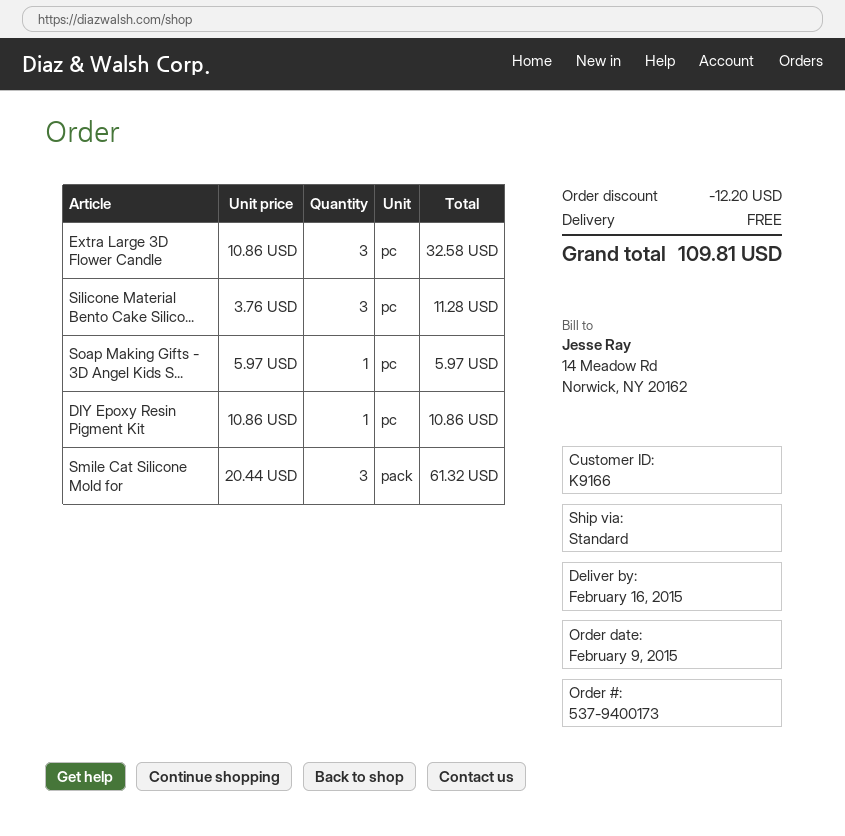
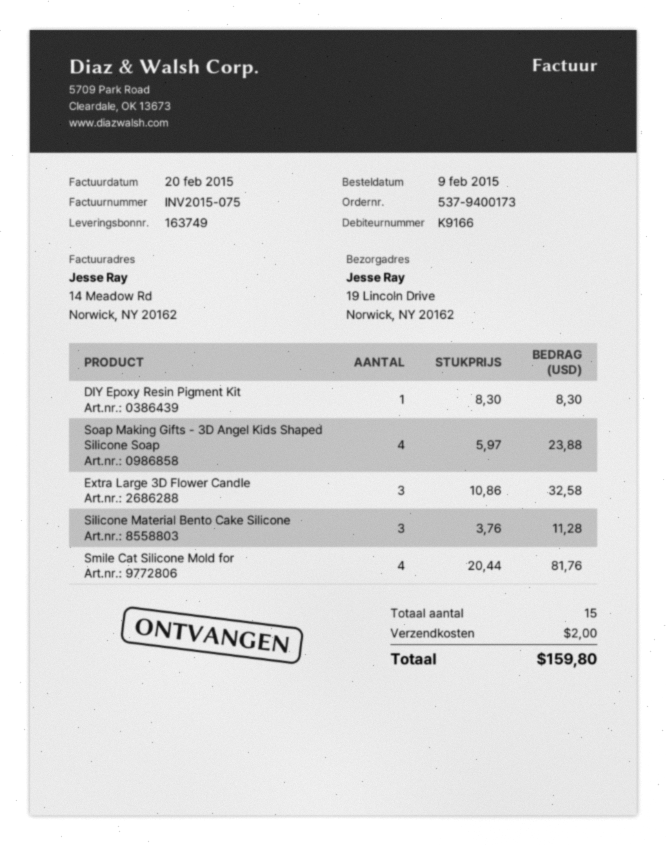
Soap Making Gifts - 3D Angel Kids S...: 1 x 5.97 = 5.97 -> 4 x 5.97 = 23.88
DIY Epoxy Resin Pigment Kit: 1 x 10.86 = 10.86 -> 1 x 8.30 = 8.30
Smile Cat Silicone Mold for: 3 x 20.44 = 61.32 -> 4 x 20.44 = 81.76
discount: 12.20 -> none
shipping: 0.00 -> 2.00
total: 109.81 -> 159.80

